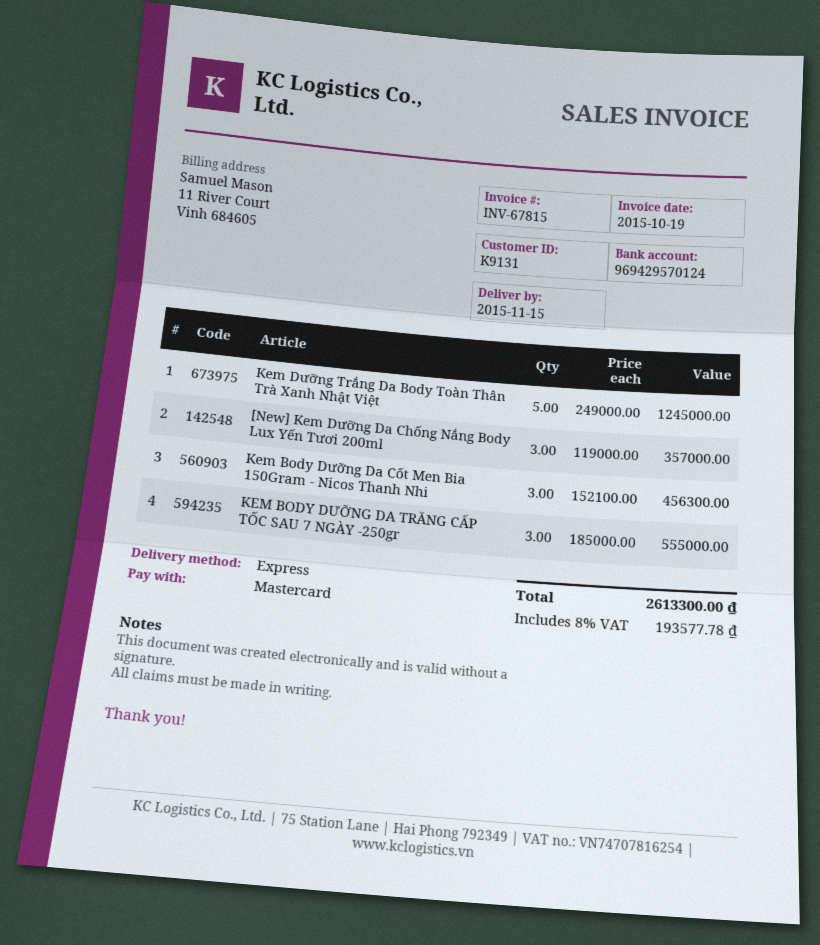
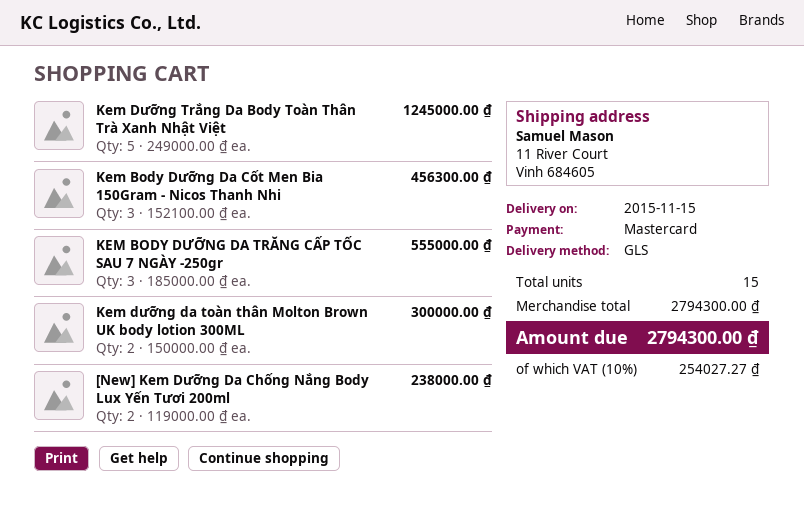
shipping method: express -> GLS
[New] Kem Dưỡng Da Chống Nắng Body Lux Yến Tươi 200ml: 3 x 119000.00 = 357000.00 -> 2 x 119000.00 = 238000.00
Kem dưỡng da toàn thân Molton Brown UK body lotion 300ML: none -> 2 x 150000.00 = 300000.00
tax: 8% = 193577.78 -> 10% = 254027.27
total: 2613300.00 -> 2794300.00

